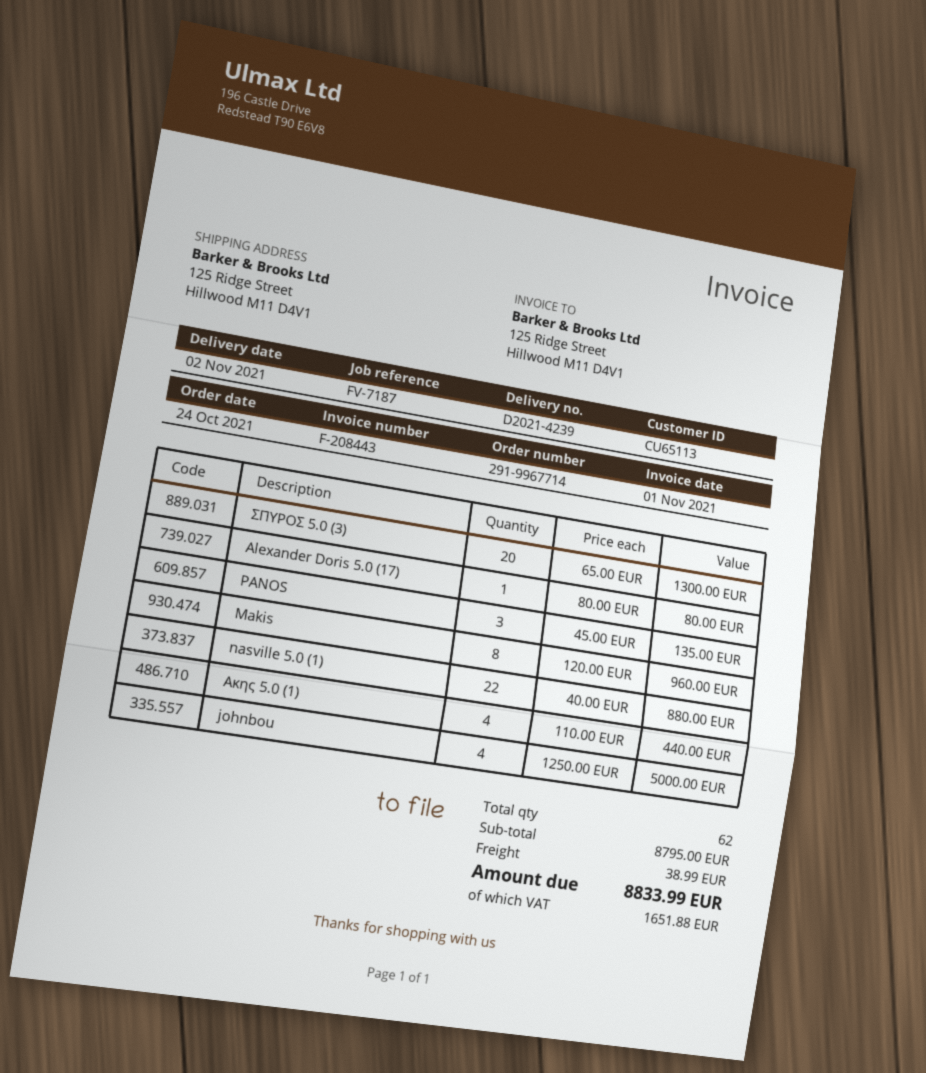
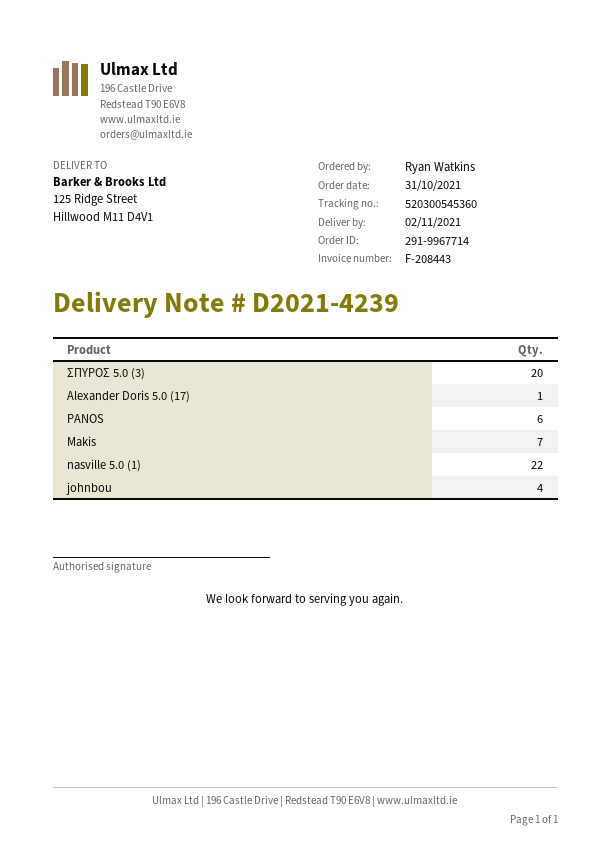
order date: 2021-10-24 -> 2021-10-31
PANOS: 3 -> 6
Makis: 8 -> 7
Ακης 5.0 (1): 4 -> none

